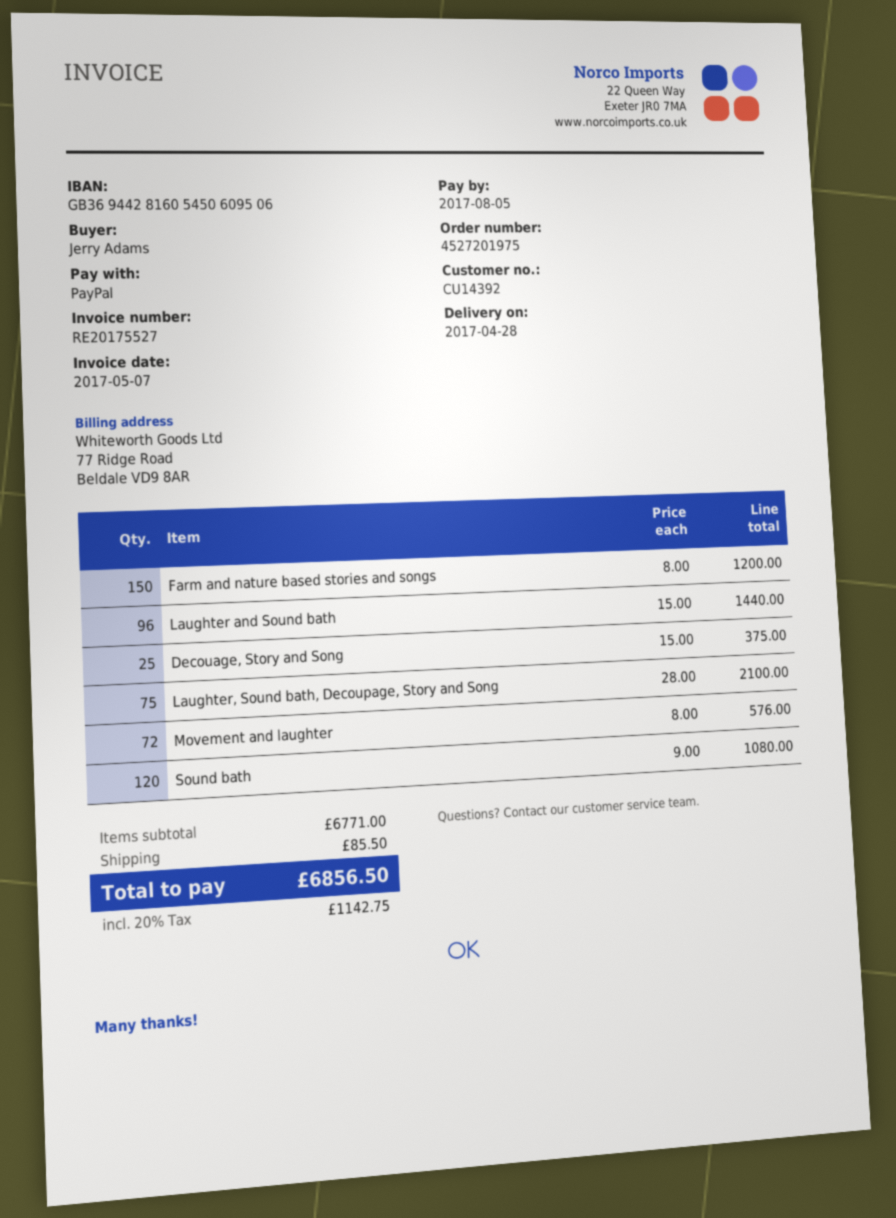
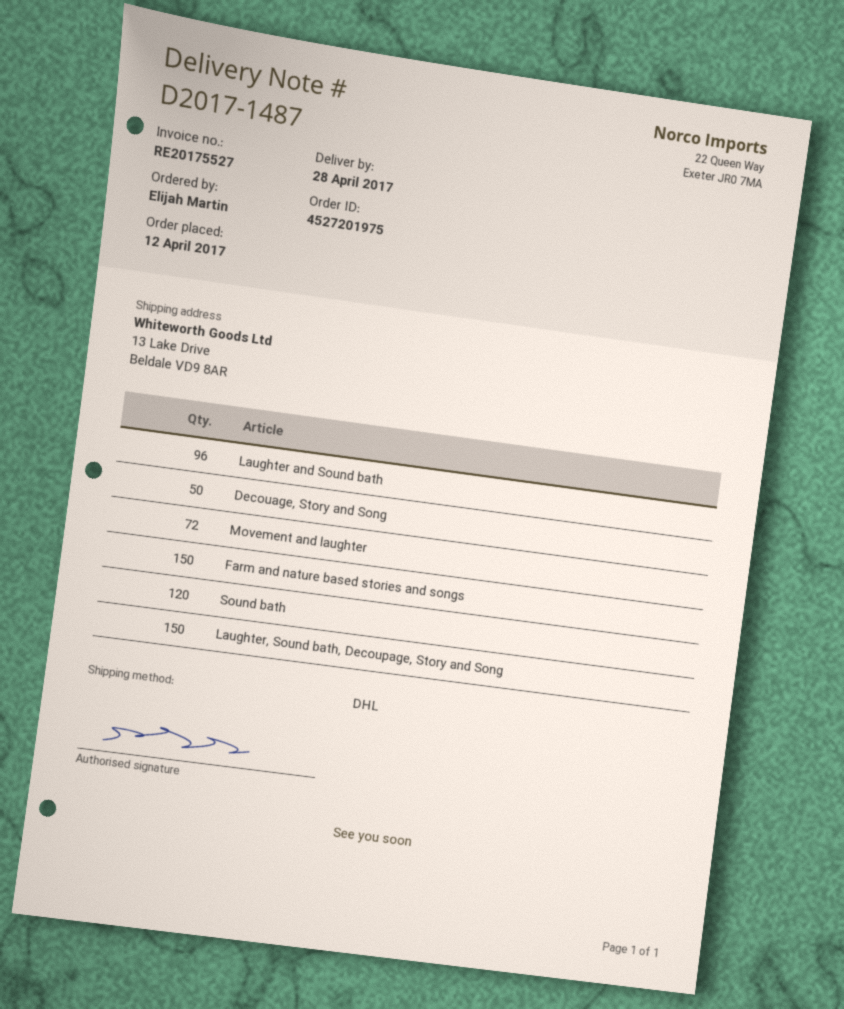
ordered by: Jerry Adams -> Elijah Martin
Decouage, Story and Song: 25 -> 50
Laughter, Sound bath, Decoupage, Story and Song: 75 -> 150

